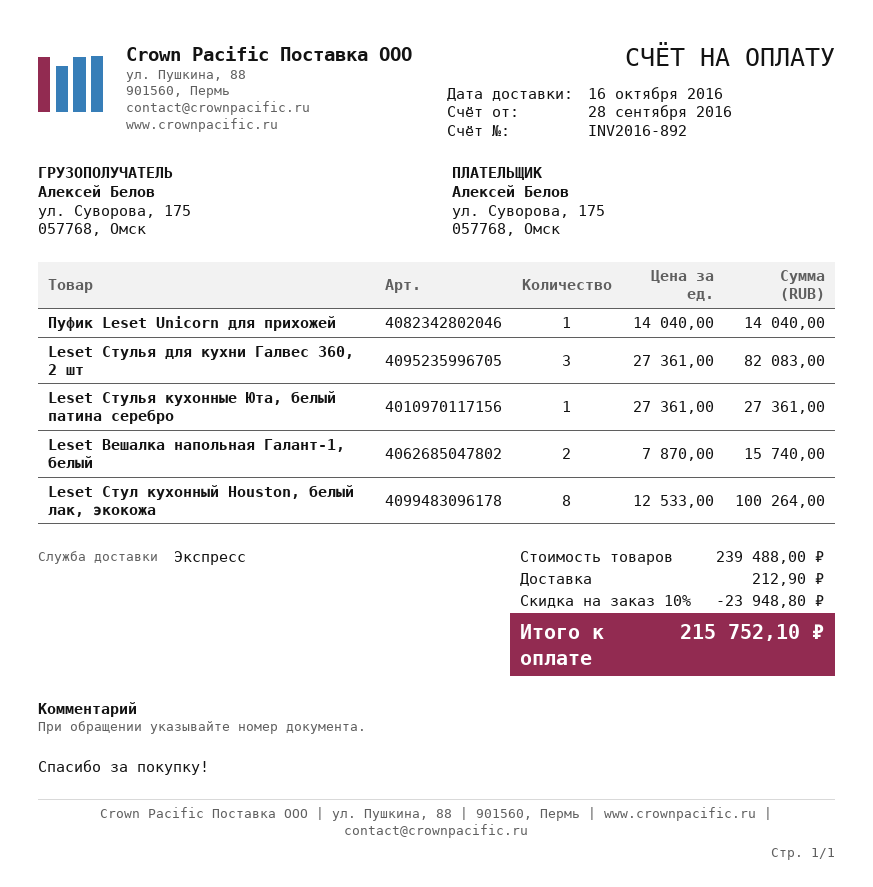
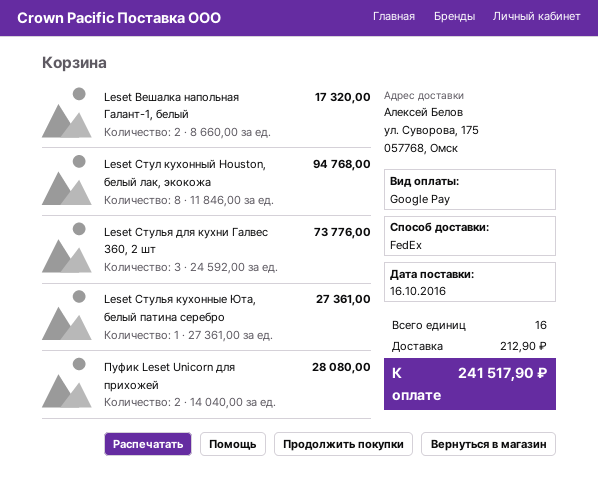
shipping method: express -> FedEx
Пуфик Leset Unicorn для прихожей: 1 x 14040.00 = 14040.00 -> 2 x 14040.00 = 28080.00
Leset Стулья для кухни Галвес 360, 2 шт: 3 x 27361.00 = 82083.00 -> 3 x 24592.00 = 73776.00
Leset Вешалка напольная Галант-1, белый: 2 x 7870.00 = 15740.00 -> 2 x 8660.00 = 17320.00
Leset Стул кухонный Houston, белый лак, экокожа: 8 x 12533.00 = 100264.00 -> 8 x 11846.00 = 94768.00
discount: 10% = 23948.80 -> none
total: 215752.10 -> 241517.90

